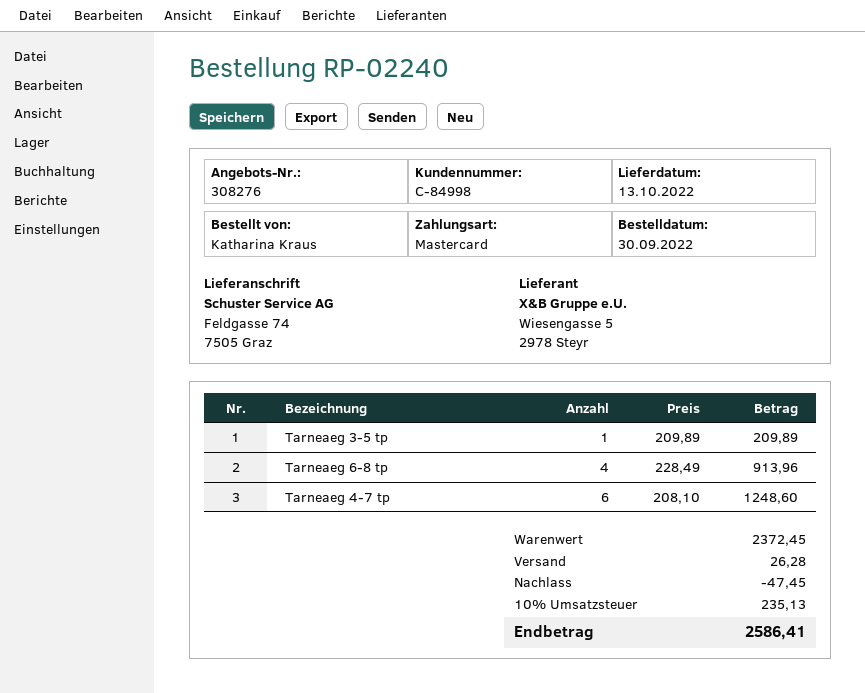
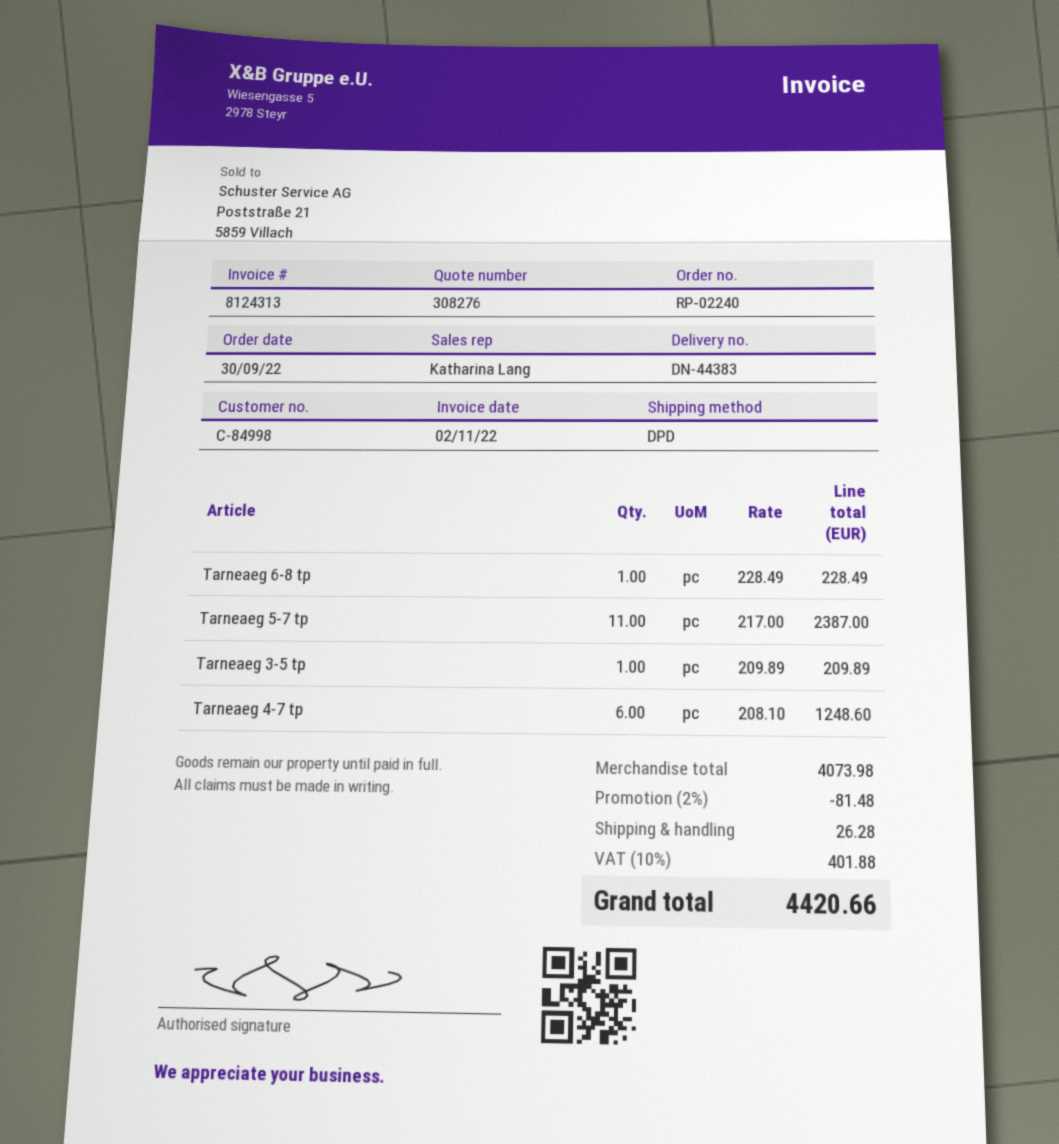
Tarneaeg 6-8 tp: 4 x 228.49 = 913.96 -> 1 x 228.49 = 228.49
Tarneaeg 5-7 tp: none -> 11 x 217.00 = 2387.00
subtotal: 2372.45 -> 4073.98
discount: 47.45 -> 81.48
tax: 10% = 235.13 -> 10% = 401.88
total: 2586.41 -> 4420.66

